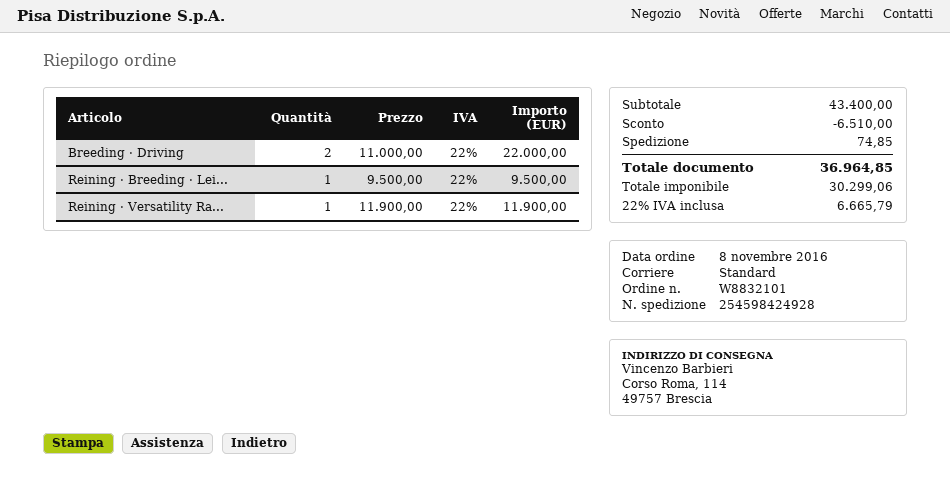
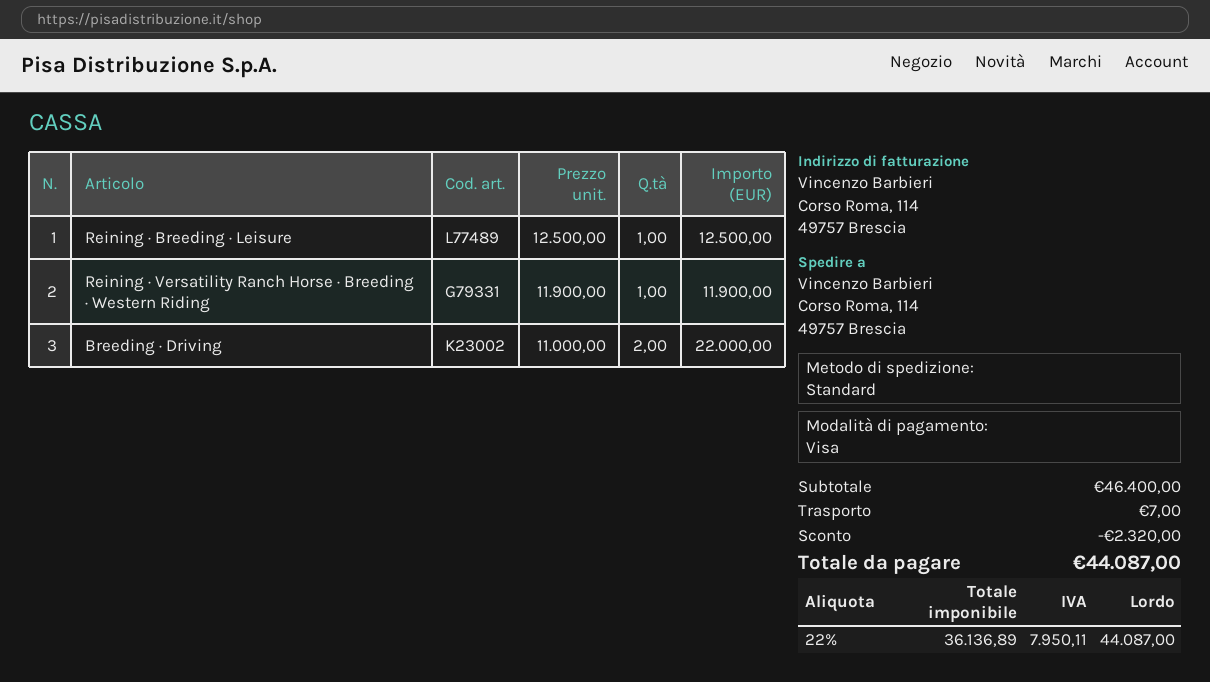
Reining · Breeding · Lei...: 1 x 9500.00 = 9500.00 -> 1 x 12500.00 = 12500.00
subtotal: 43400.00 -> 46400.00
discount: 6510.00 -> 2320.00
shipping: 74.85 -> 7.00
net: 30299.06 -> 36136.89
tax: 22% = 6665.79 -> 22% = 7950.11
total: 36964.85 -> 44087.00

